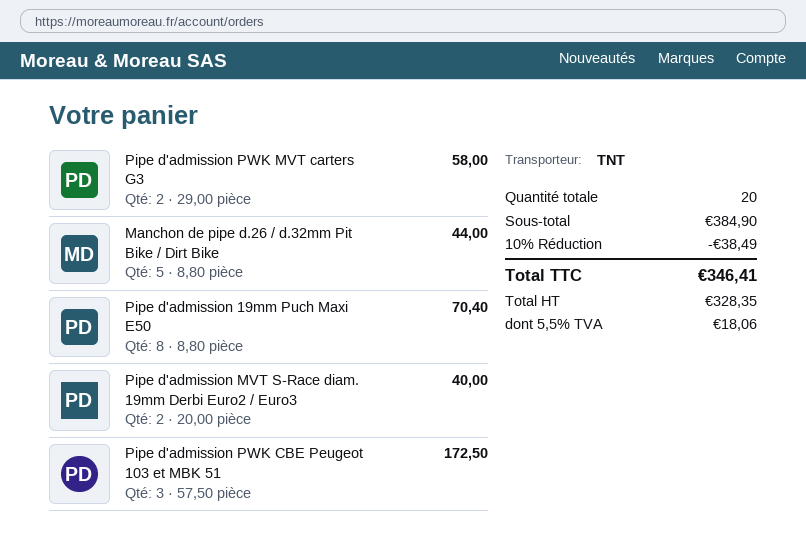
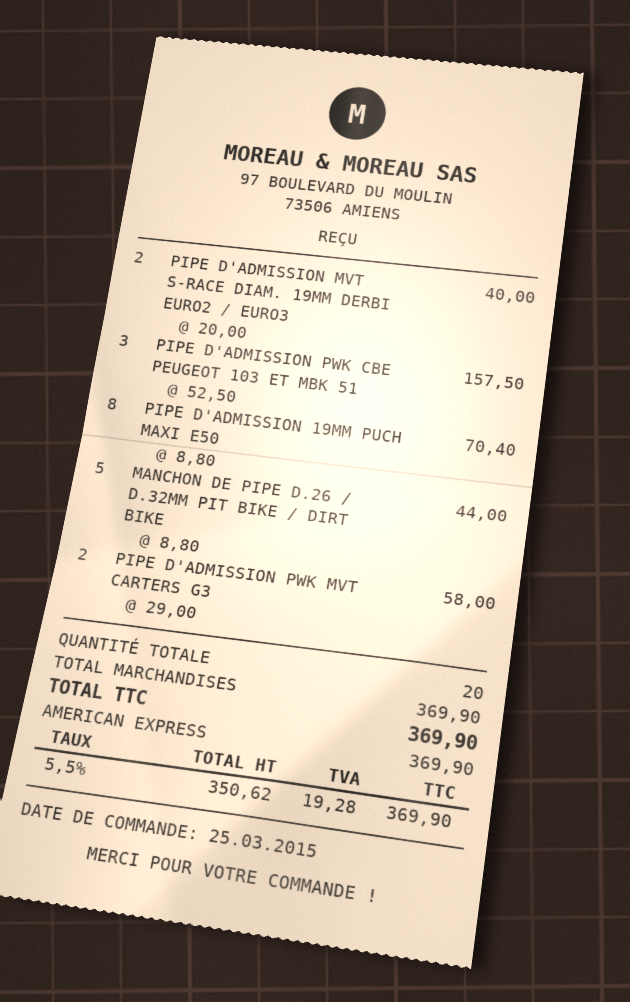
Pipe d'admission PWK CBE Peugeot 103 et MBK 51: 3 x 57.50 = 172.50 -> 3 x 52.50 = 157.50
subtotal: 384.90 -> 369.90
discount: 10% = 38.49 -> none
net: 328.35 -> 350.62
tax: 5.5% = 18.06 -> 5.5% = 19.28
total: 346.41 -> 369.90

